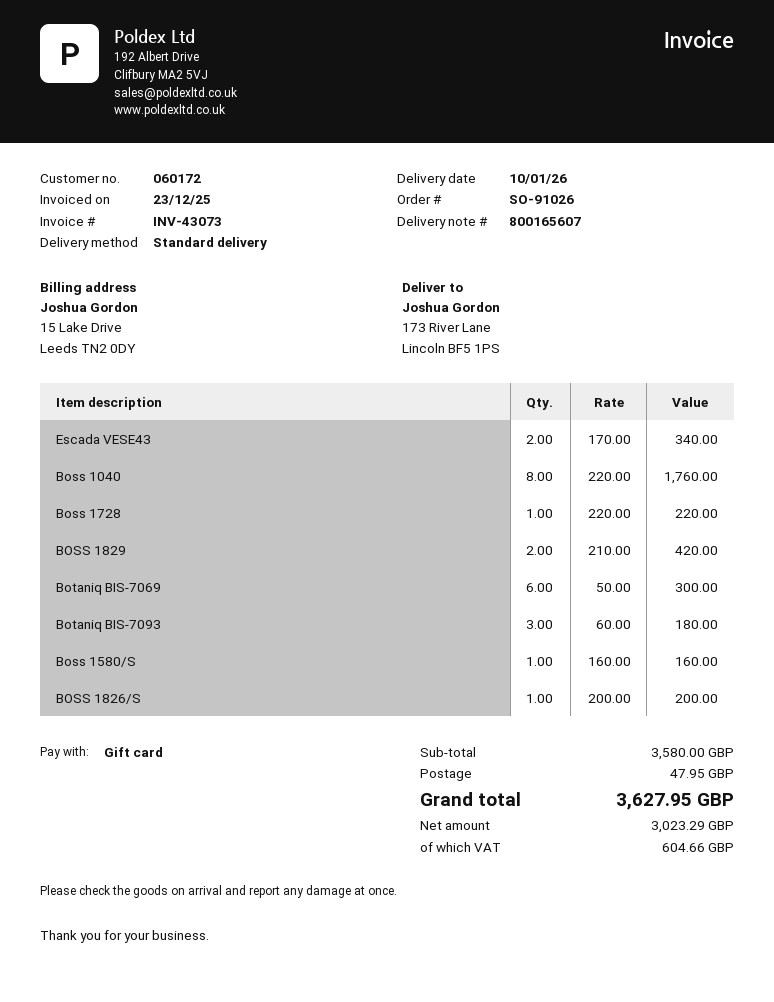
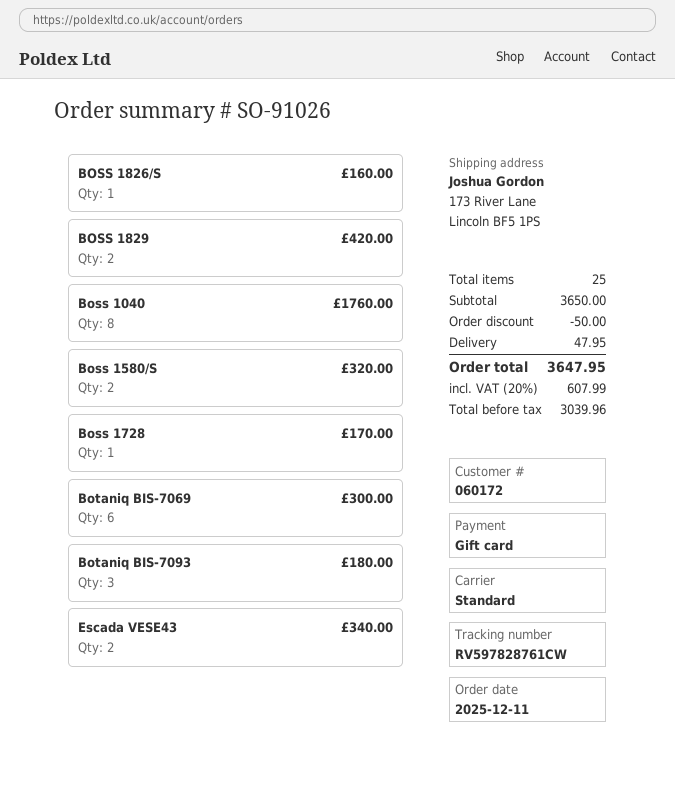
Boss 1728: 1 for 220.00 -> 1 for 170.00
Boss 1580/S: 1 for 160.00 -> 2 for 320.00
BOSS 1826/S: 1 for 200.00 -> 1 for 160.00
subtotal: 3580.00 -> 3650.00
discount: none -> 50.00
net: 3023.29 -> 3039.96
tax: 604.66 -> 607.99
total: 3627.95 -> 3647.95

